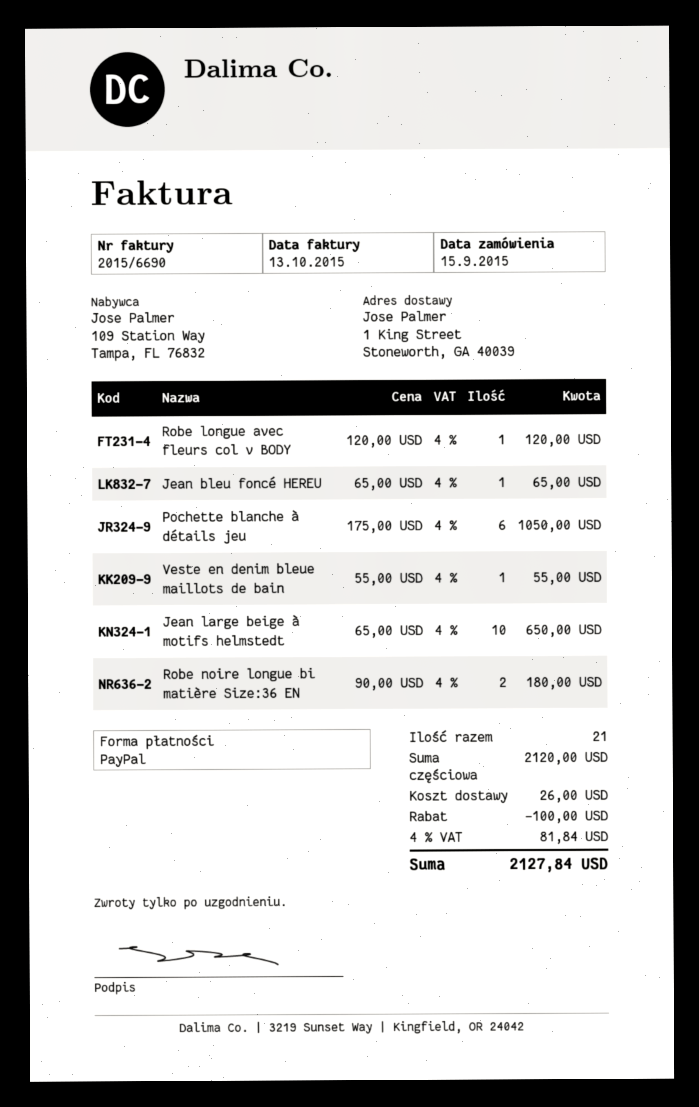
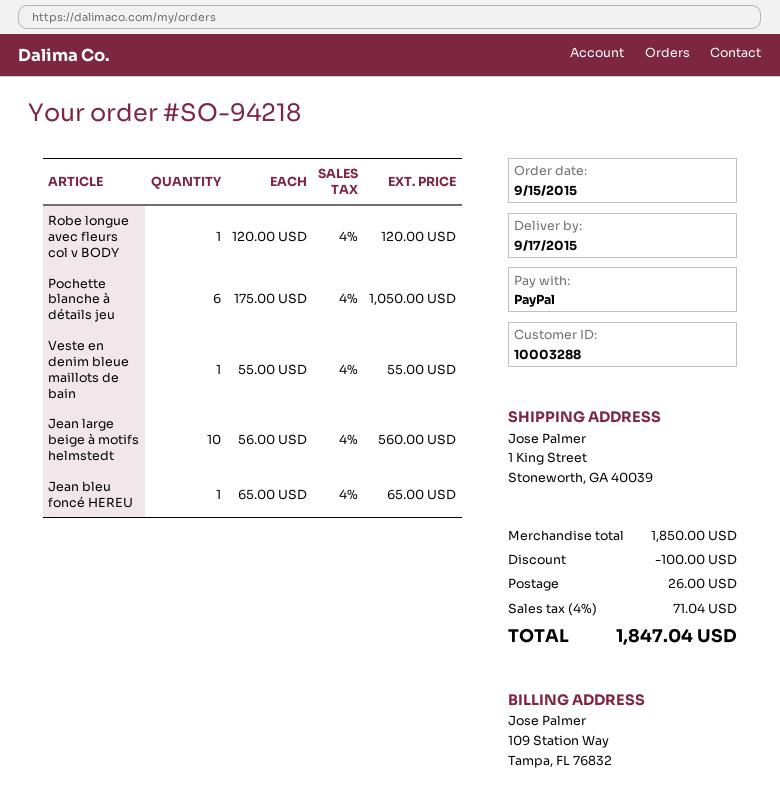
Jean large beige à motifs helmstedt: 10 x 65.00 = 650.00 -> 10 x 56.00 = 560.00
Robe noire longue bi matière Size:36 EN: 2 x 90.00 = 180.00 -> none
subtotal: 2120.00 -> 1850.00
tax: 4% = 81.84 -> 4% = 71.04
total: 2127.84 -> 1847.04

